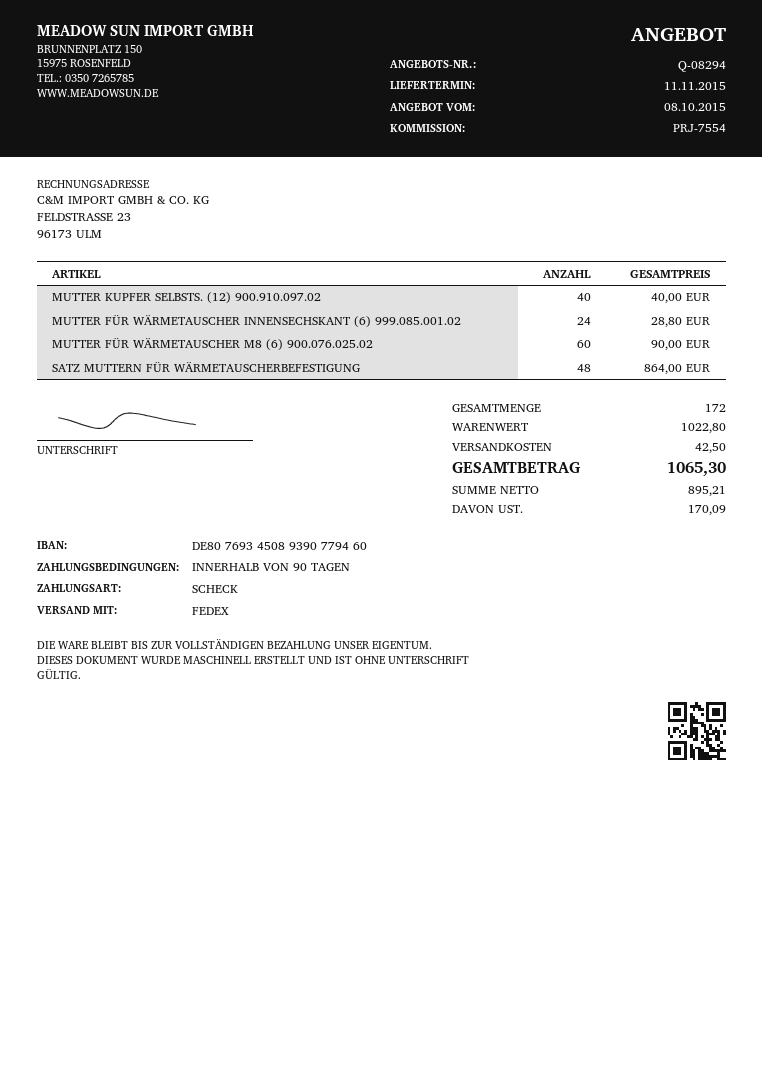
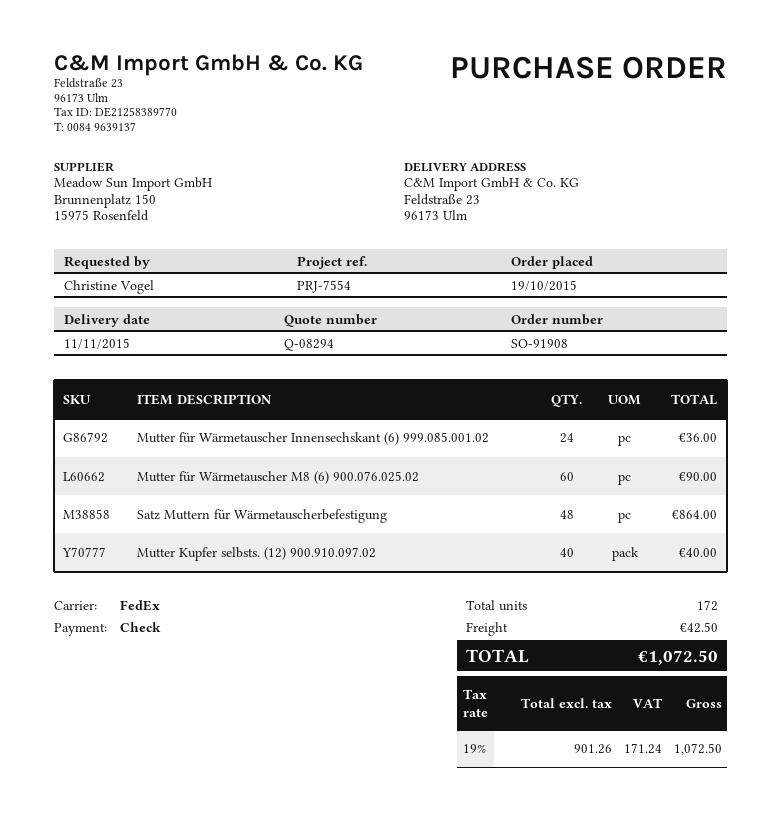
MUTTER FÜR WÄRMETAUSCHER INNENSECHSKANT (6) 999.085.001.02: 24 for 28.80 -> 24 for 36.00
net: 895.21 -> 901.26
tax: 170.09 -> 171.24
total: 1065.30 -> 1072.50

